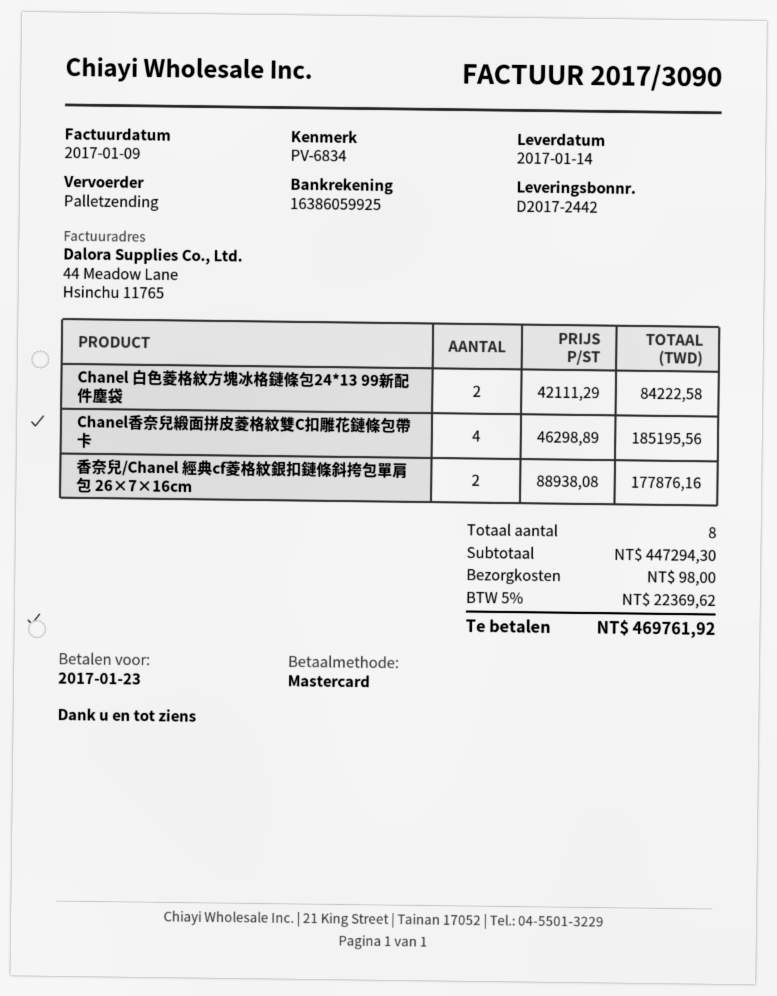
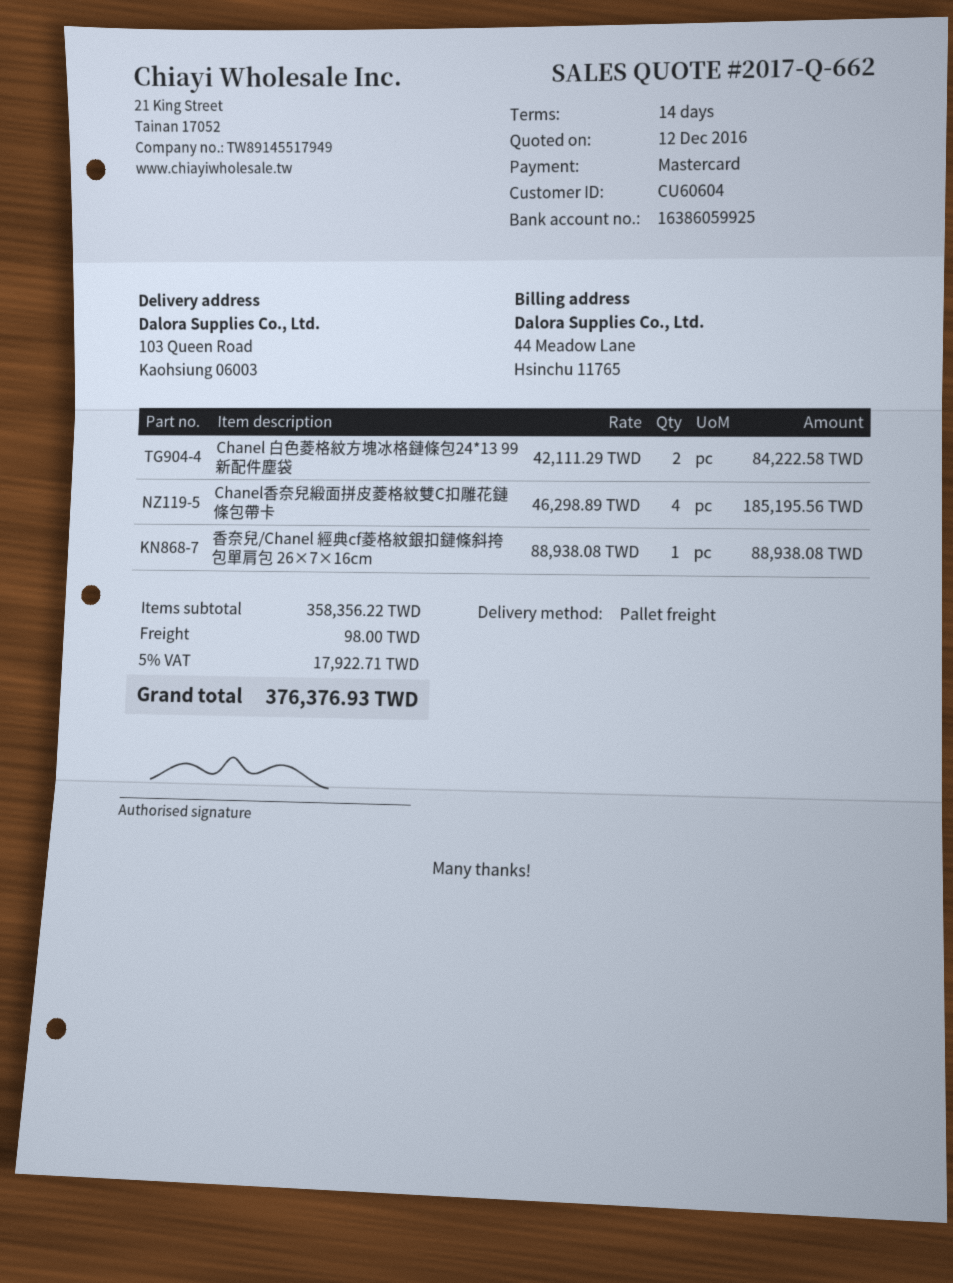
香奈兒/Chanel 經典cf菱格紋銀扣鏈條斜挎包單肩包 26×7×16cm: 2 x 88938.08 = 177876.16 -> 1 x 88938.08 = 88938.08
subtotal: 447294.30 -> 358356.22
tax: 5% = 22369.62 -> 5% = 17922.71
total: 469761.92 -> 376376.93

